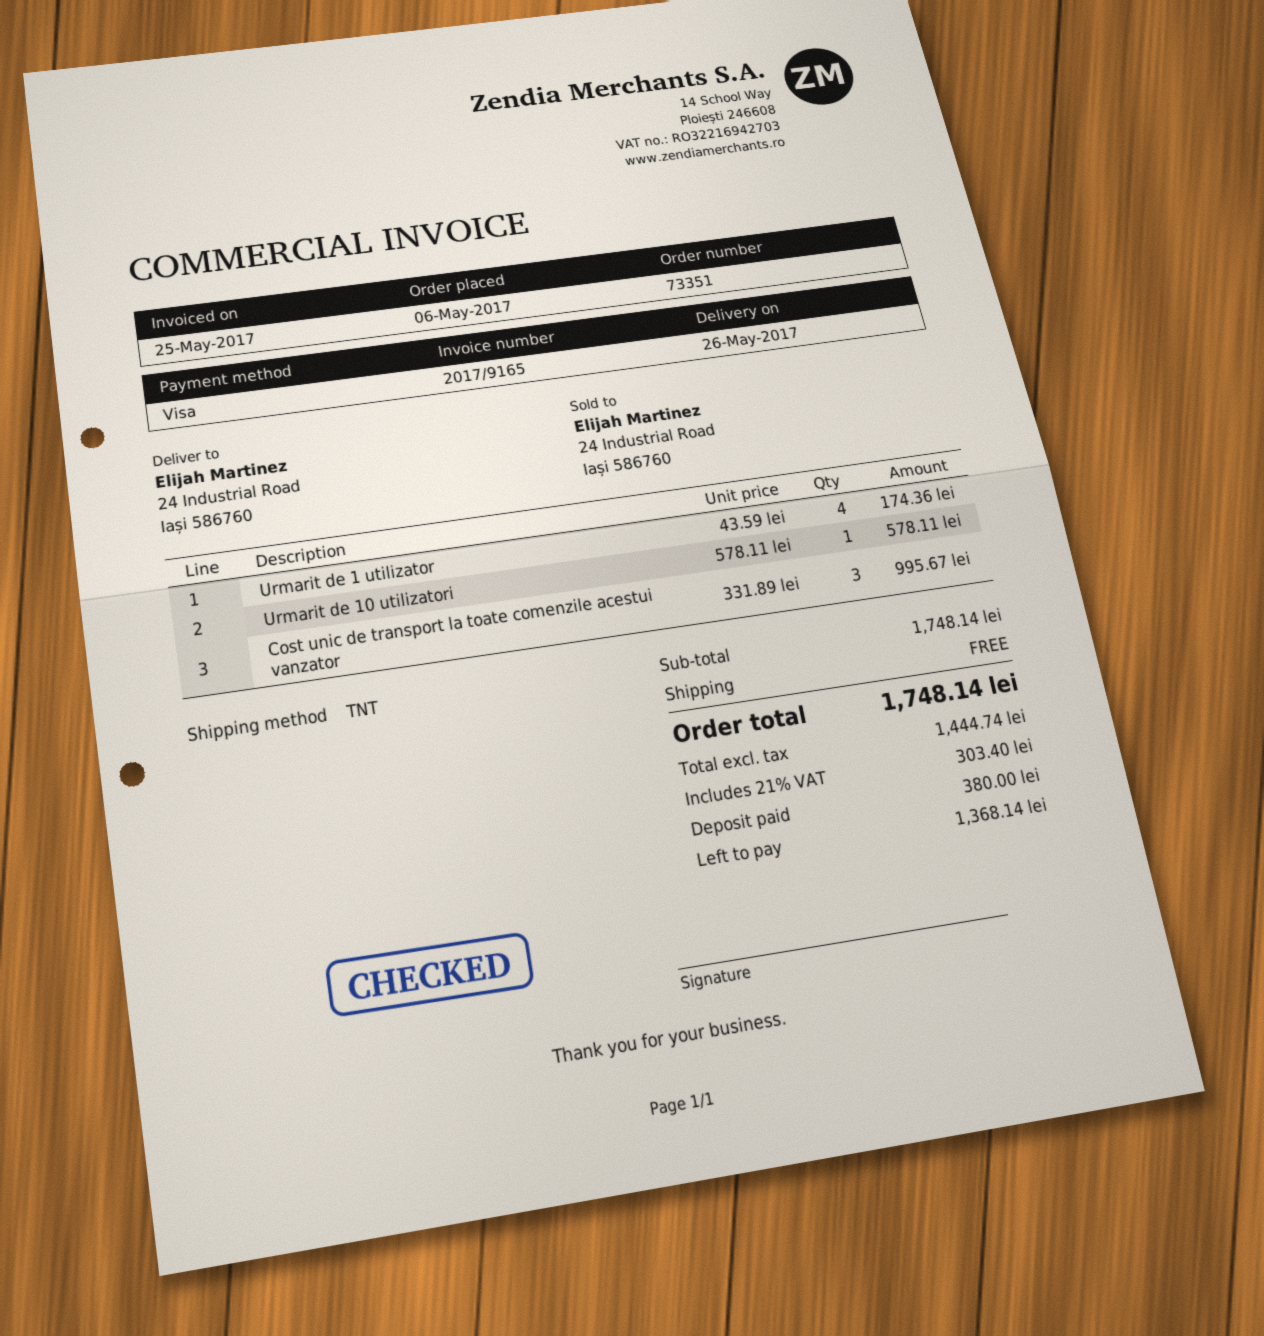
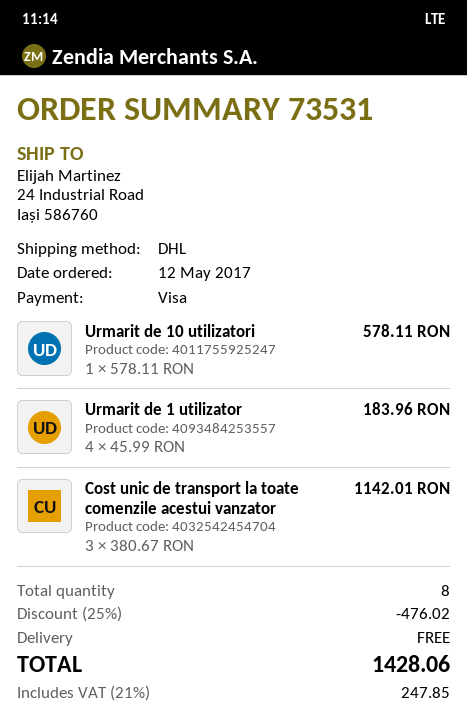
order number: 73351 -> 73531
order date: 2017-05-06 -> 2017-05-12
shipping method: TNT -> DHL
Urmarit de 1 utilizator: 4 x 43.59 = 174.36 -> 4 x 45.99 = 183.96
Cost unic de transport la toate comenzile acestui vanzator: 3 x 331.89 = 995.67 -> 3 x 380.67 = 1142.01
discount: none -> 25% = 476.02
tax: 21% = 303.40 -> 21% = 247.85
total: 1748.14 -> 1428.06

